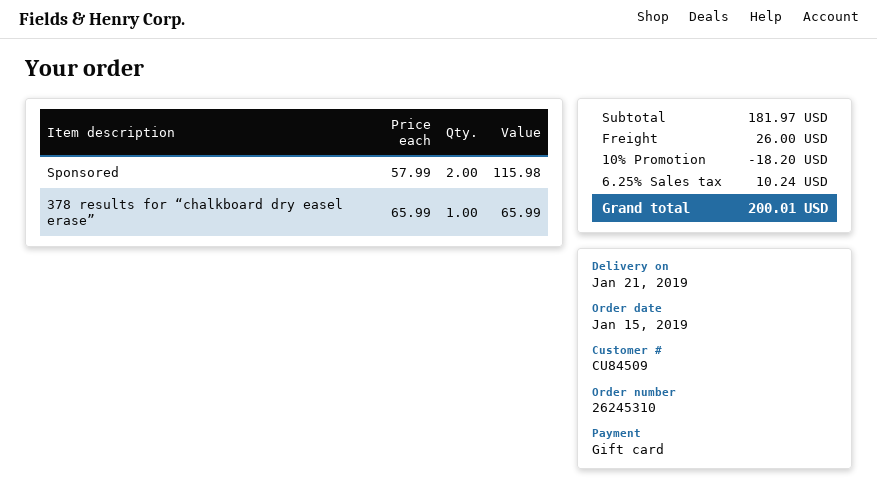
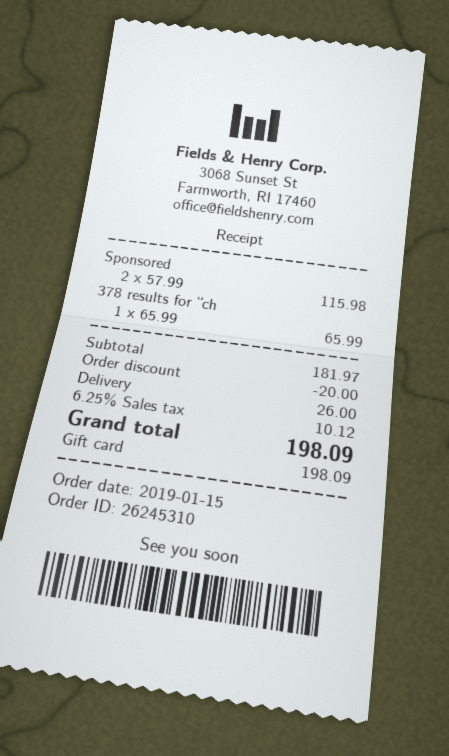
discount: 18.20 -> 20.00
tax: 6.25% = 10.24 -> 6.25% = 10.12
total: 200.01 -> 198.09

